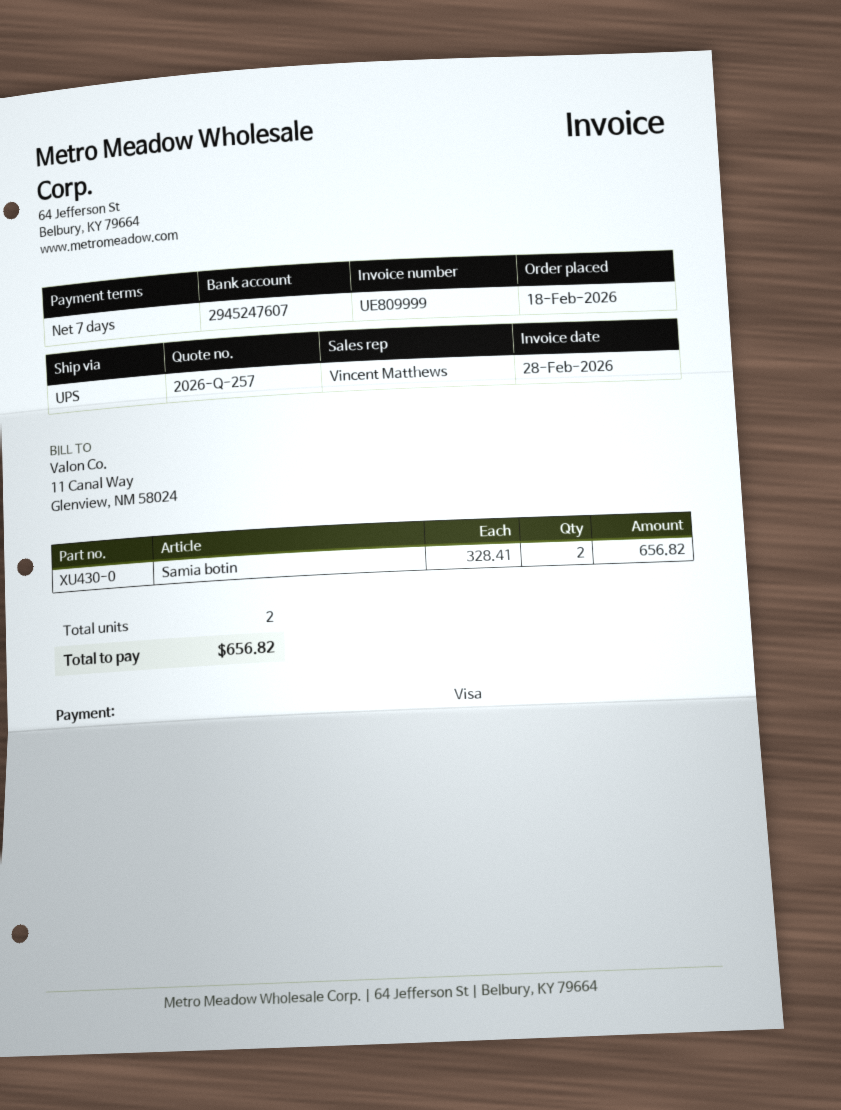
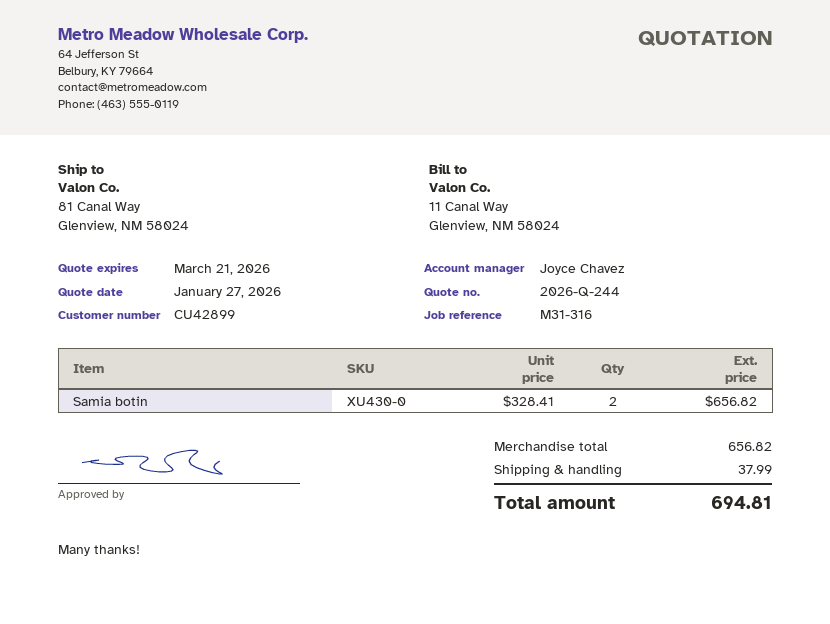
quote number: 2026-Q-257 -> 2026-Q-244
sales rep: Vincent Matthews -> Joyce Chavez
shipping: none -> 37.99
total: 656.82 -> 694.81

